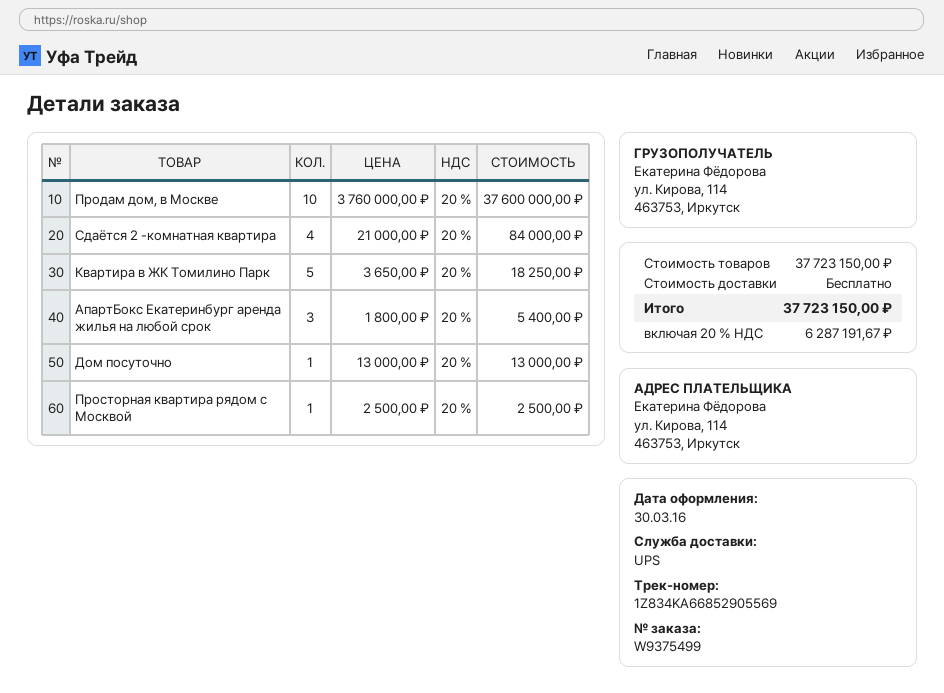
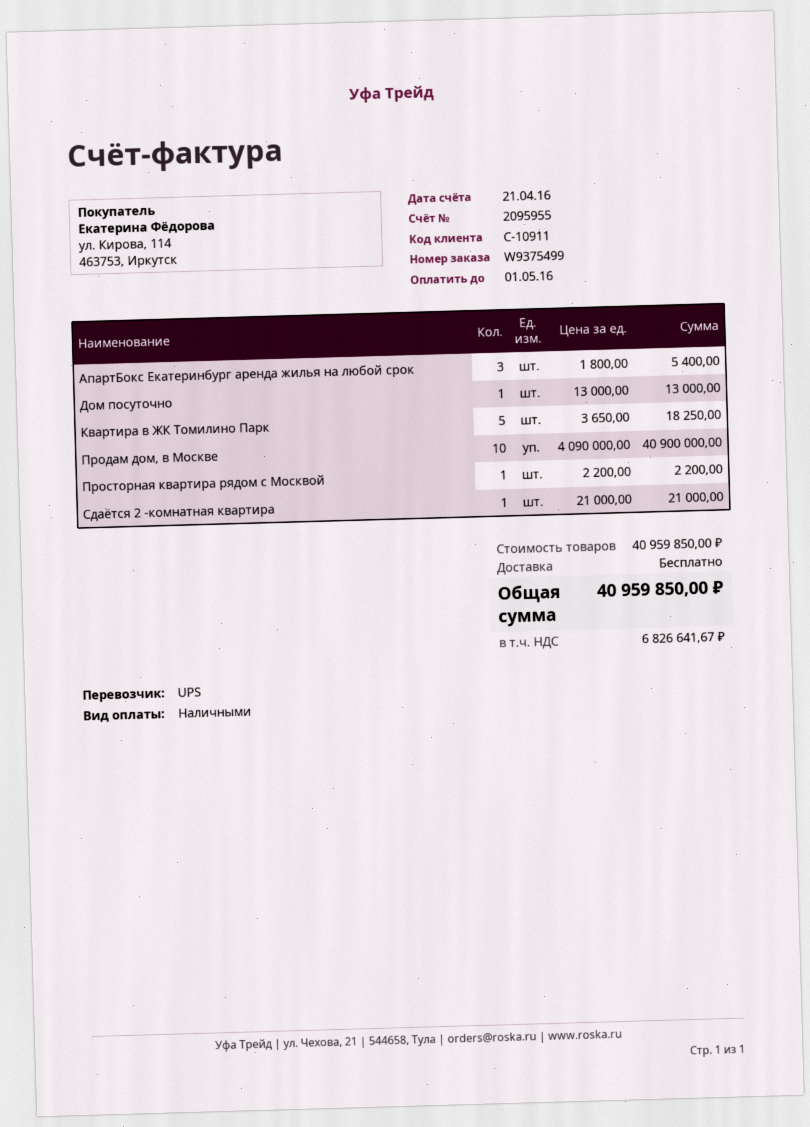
Продам дом, в Москве: 10 x 3760000.00 = 37600000.00 -> 10 x 4090000.00 = 40900000.00
Сдаётся 2 -комнатная квартира: 4 x 21000.00 = 84000.00 -> 1 x 21000.00 = 21000.00
Просторная квартира рядом с Москвой: 1 x 2500.00 = 2500.00 -> 1 x 2200.00 = 2200.00
subtotal: 37723150.00 -> 40959850.00
tax: 6287191.67 -> 6826641.67
total: 37723150.00 -> 40959850.00

